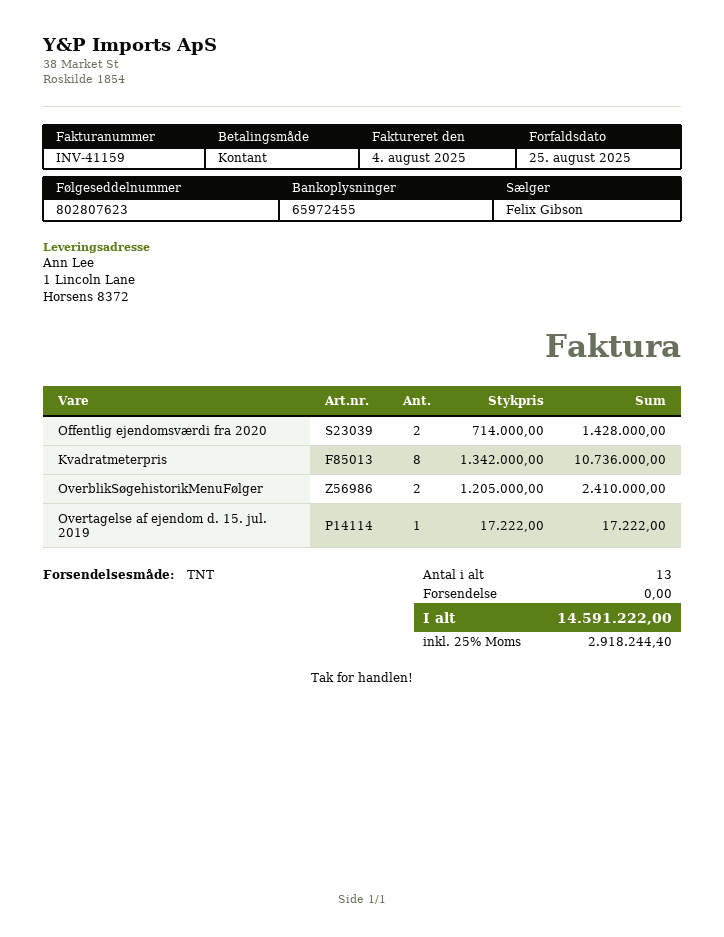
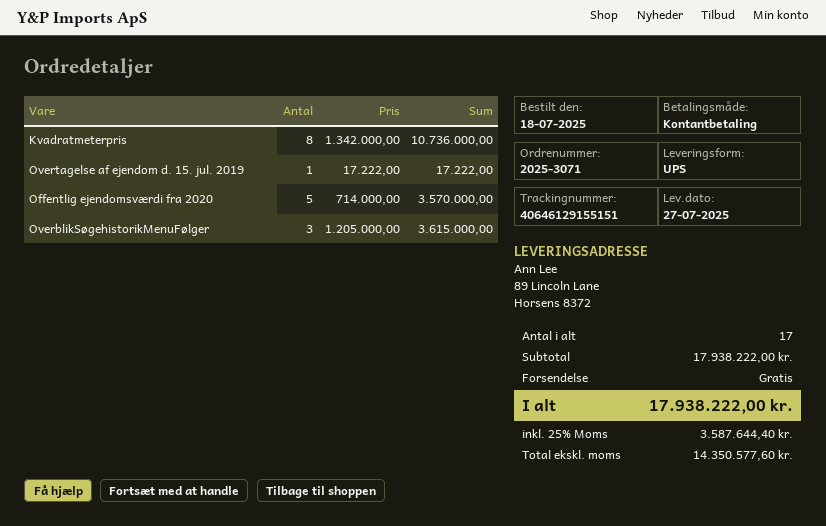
shipping method: TNT -> UPS
ship to: 1 Lincoln Lane, Horsens 8372 -> 89 Lincoln Lane, Horsens 8372
Offentlig ejendomsværdi fra 2020: 2 x 714000.00 = 1428000.00 -> 5 x 714000.00 = 3570000.00
OverblikSøgehistorikMenuFølger: 2 x 1205000.00 = 2410000.00 -> 3 x 1205000.00 = 3615000.00
total quantity: 13 -> 17
tax: 25% = 2918244.40 -> 25% = 3587644.40
total: 14591222.00 -> 17938222.00

